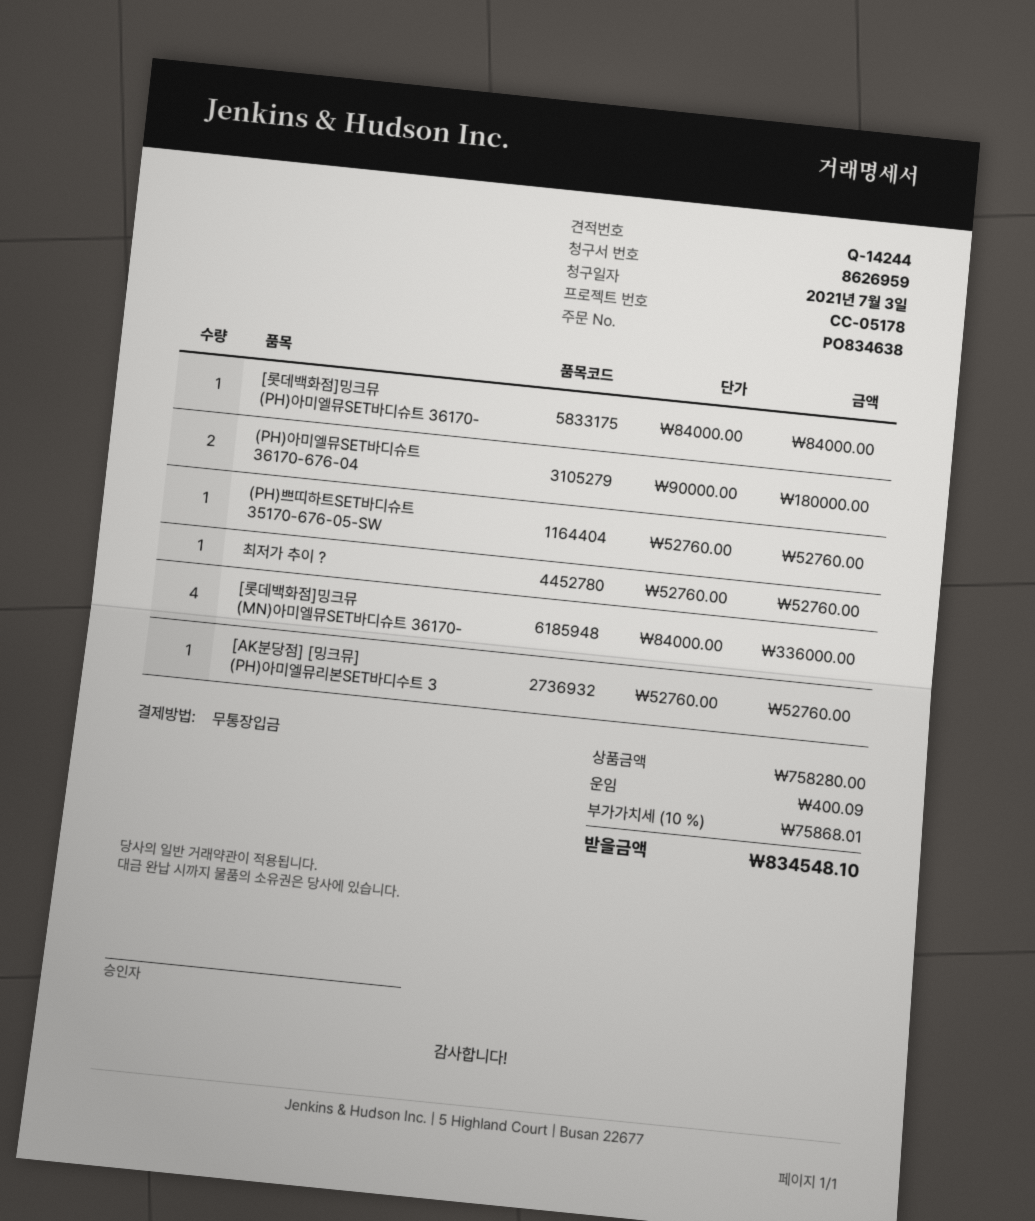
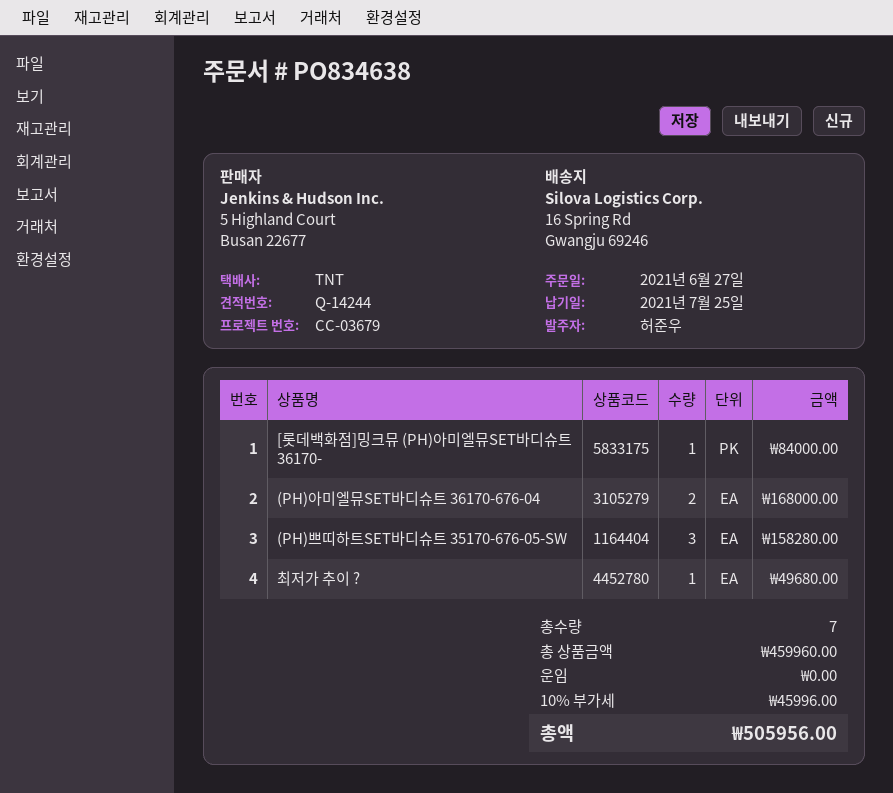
reference: CC-05178 -> CC-03679
(PH)아미엘뮤SET바디슈트 36170-676-04: 2 for 180000.00 -> 2 for 168000.00
(PH)쁘띠하트SET바디슈트 35170-676-05-SW: 1 for 52760.00 -> 3 for 158280.00
최저가 추이 ?: 1 for 52760.00 -> 1 for 49680.00
[롯데백화점]밍크뮤 (MN)아미엘뮤SET바디슈트 36170-: 4 for 336000.00 -> none
[AK분당점] [밍크뮤] (PH)아미엘뮤리본SET바디수트 3: 1 for 52760.00 -> none
subtotal: 758280.00 -> 459960.00
shipping: 400.09 -> 0.00
tax: 10% = 75868.01 -> 10% = 45996.00
total: 834548.10 -> 505956.00

